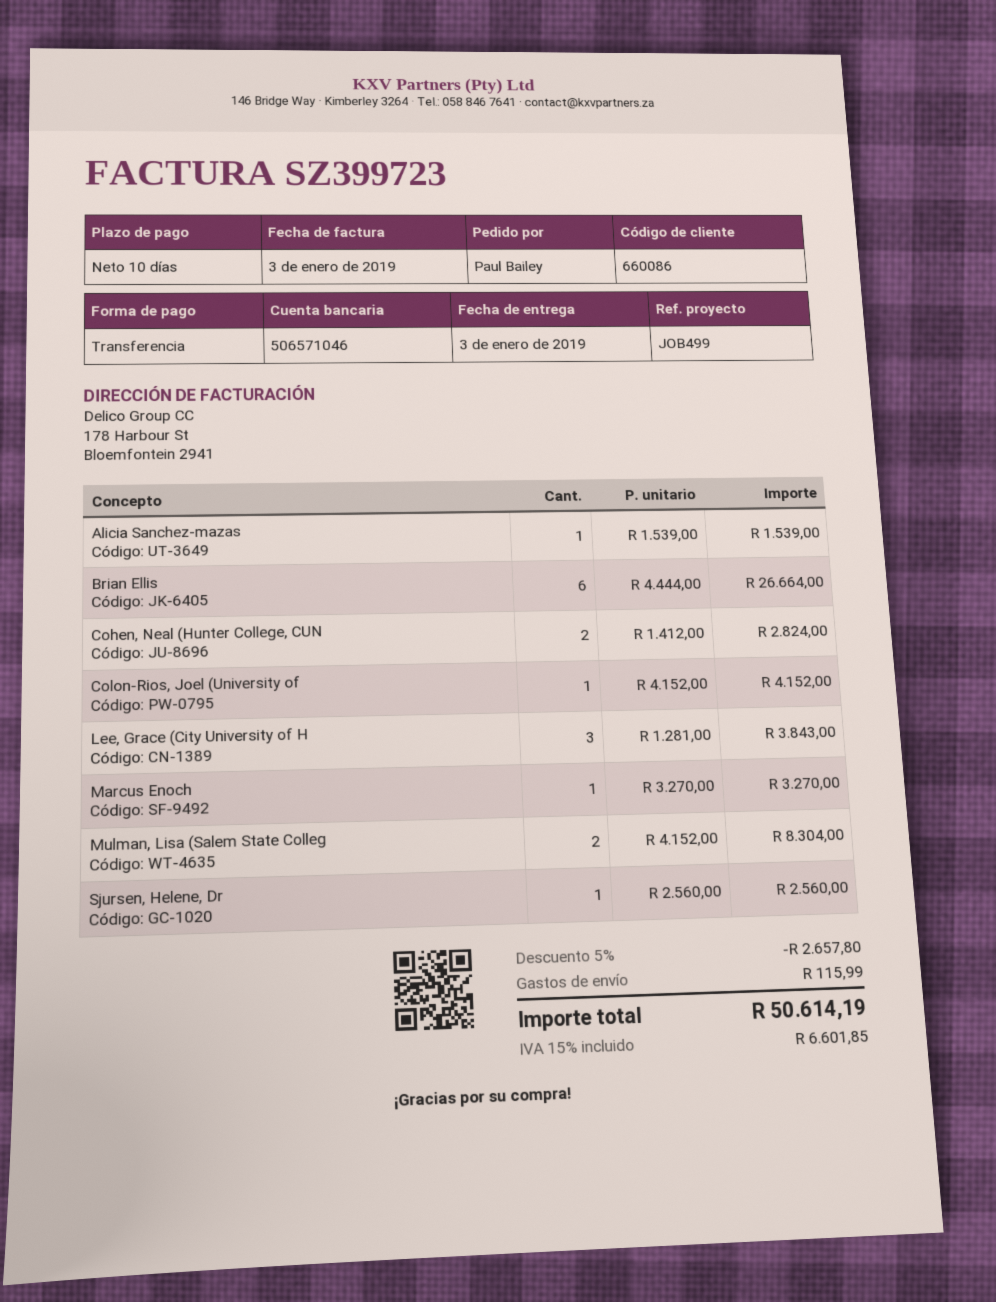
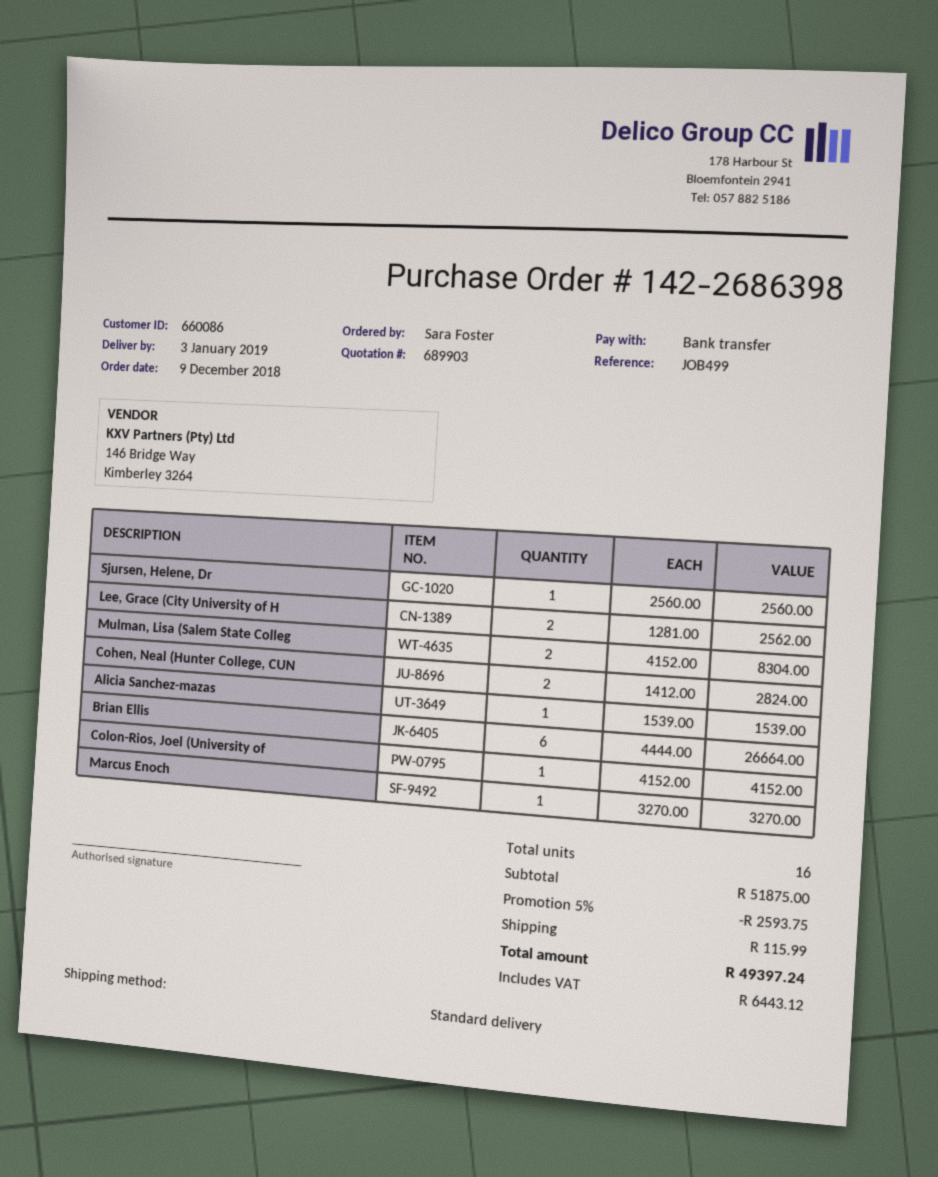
ordered by: Paul Bailey -> Sara Foster
Lee, Grace (City University of H: 3 x 1281.00 = 3843.00 -> 2 x 1281.00 = 2562.00
discount: 5% = 2657.80 -> 5% = 2593.75
tax: 6601.85 -> 6443.12
total: 50614.19 -> 49397.24

